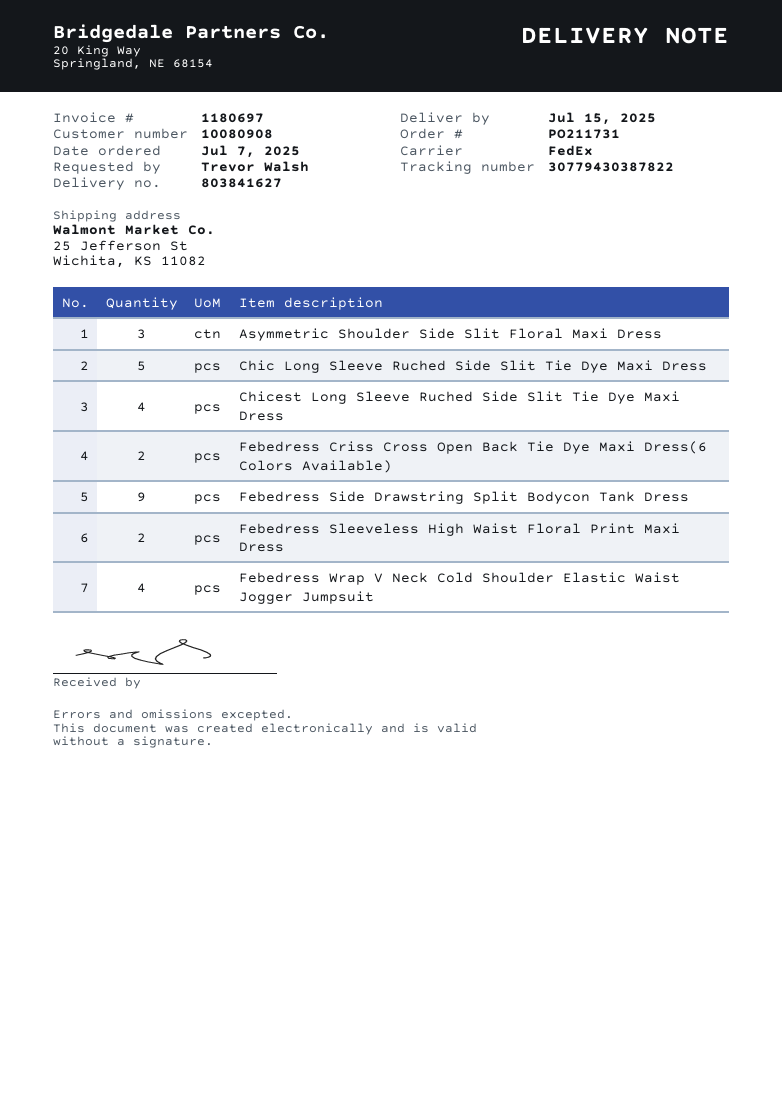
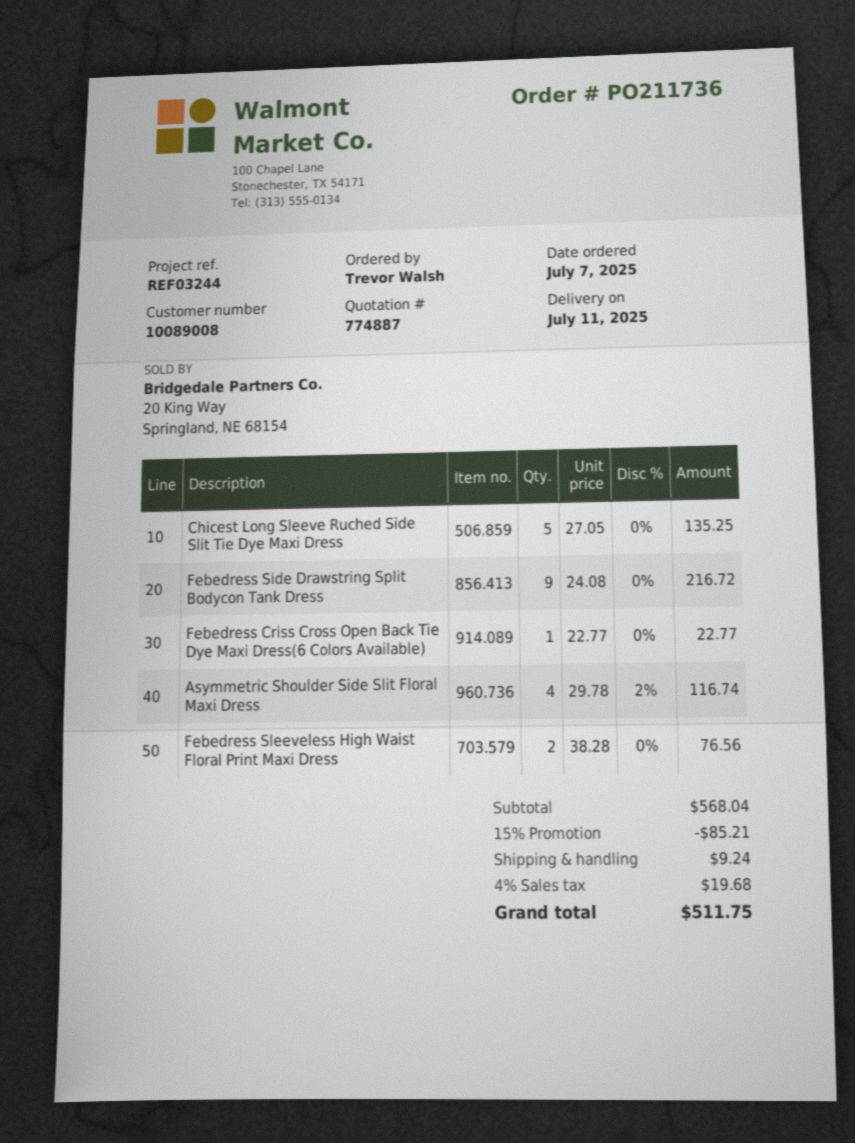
order number: PO211731 -> PO211736
delivery date: 2025-07-15 -> 2025-07-11
customer number: 10080908 -> 10089008
Asymmetric Shoulder Side Slit Floral Maxi Dress: 3 -> 4
Chic Long Sleeve Ruched Side Slit Tie Dye Maxi Dress: 5 -> none
Chicest Long Sleeve Ruched Side Slit Tie Dye Maxi Dress: 4 -> 5
Febedress Criss Cross Open Back Tie Dye Maxi Dress(6 Colors Available): 2 -> 1
Febedress Wrap V Neck Cold Shoulder Elastic Waist Jogger Jumpsuit: 4 -> none

